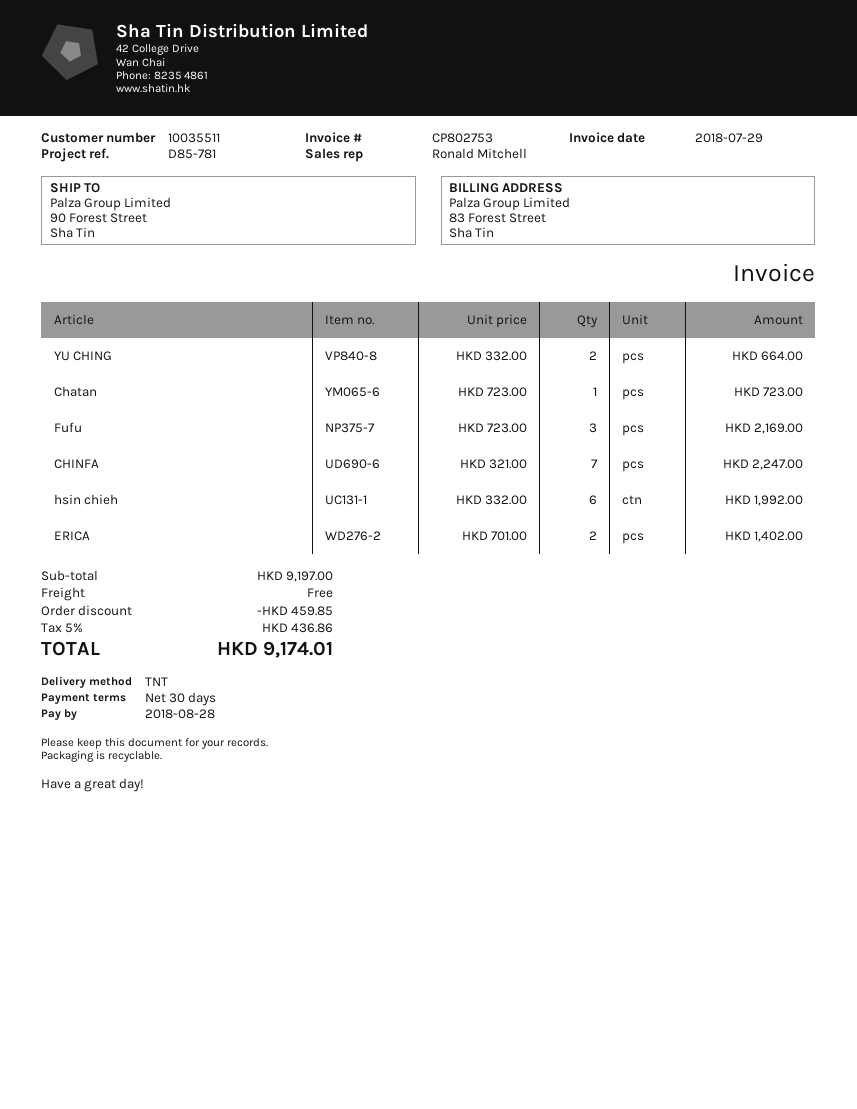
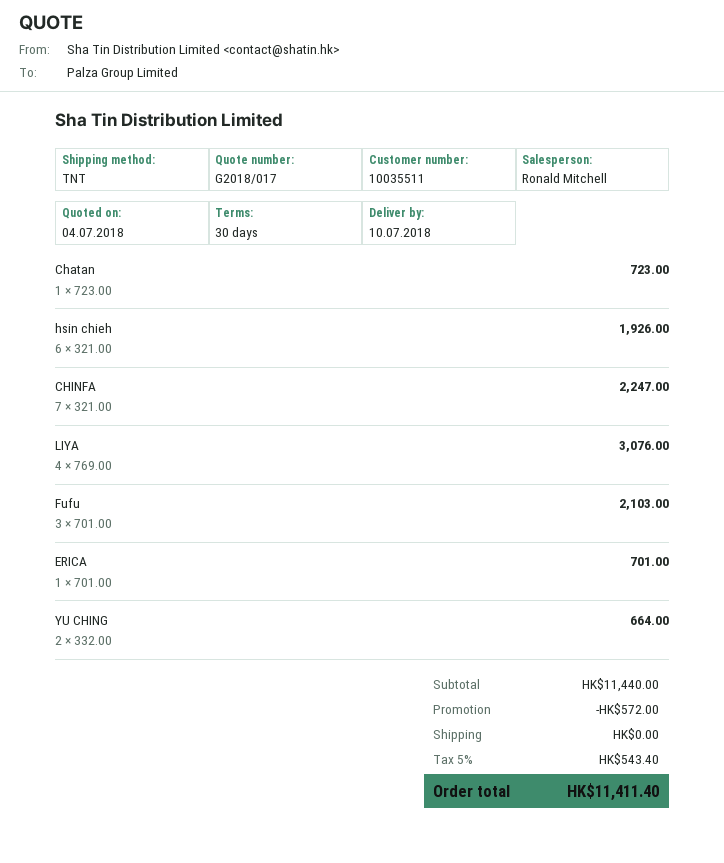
Fufu: 3 x 723.00 = 2169.00 -> 3 x 701.00 = 2103.00
hsin chieh: 6 x 332.00 = 1992.00 -> 6 x 321.00 = 1926.00
ERICA: 2 x 701.00 = 1402.00 -> 1 x 701.00 = 701.00
LIYA: none -> 4 x 769.00 = 3076.00
subtotal: 9197.00 -> 11440.00
discount: 459.85 -> 572.00
tax: 5% = 436.86 -> 5% = 543.40
total: 9174.01 -> 11411.40

